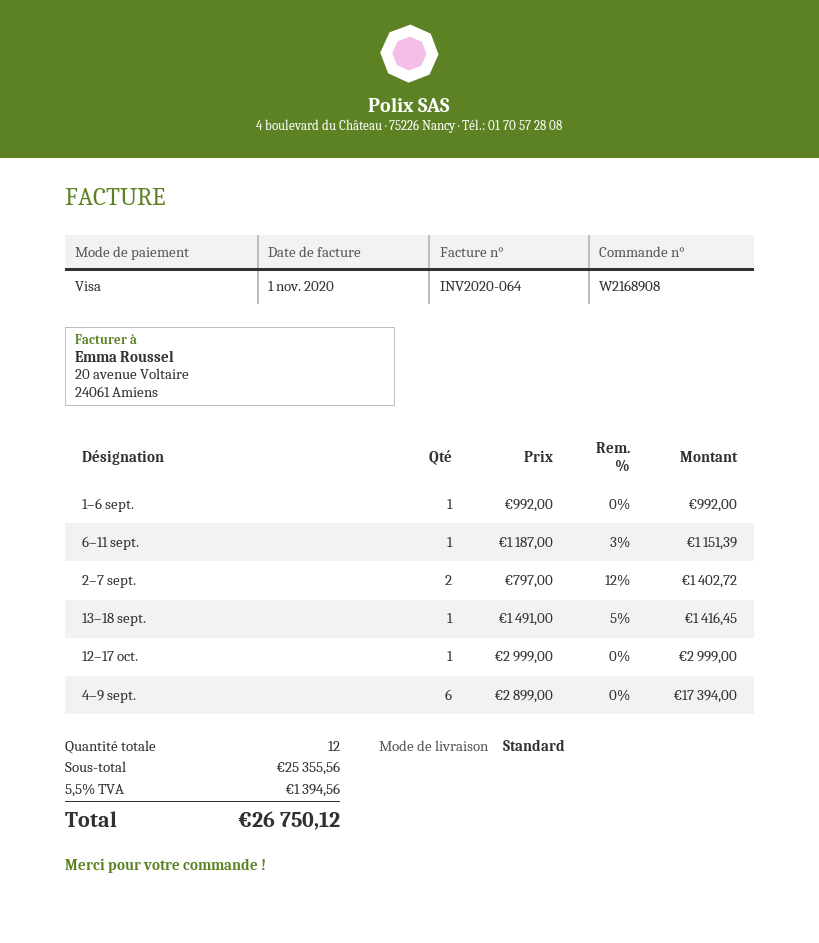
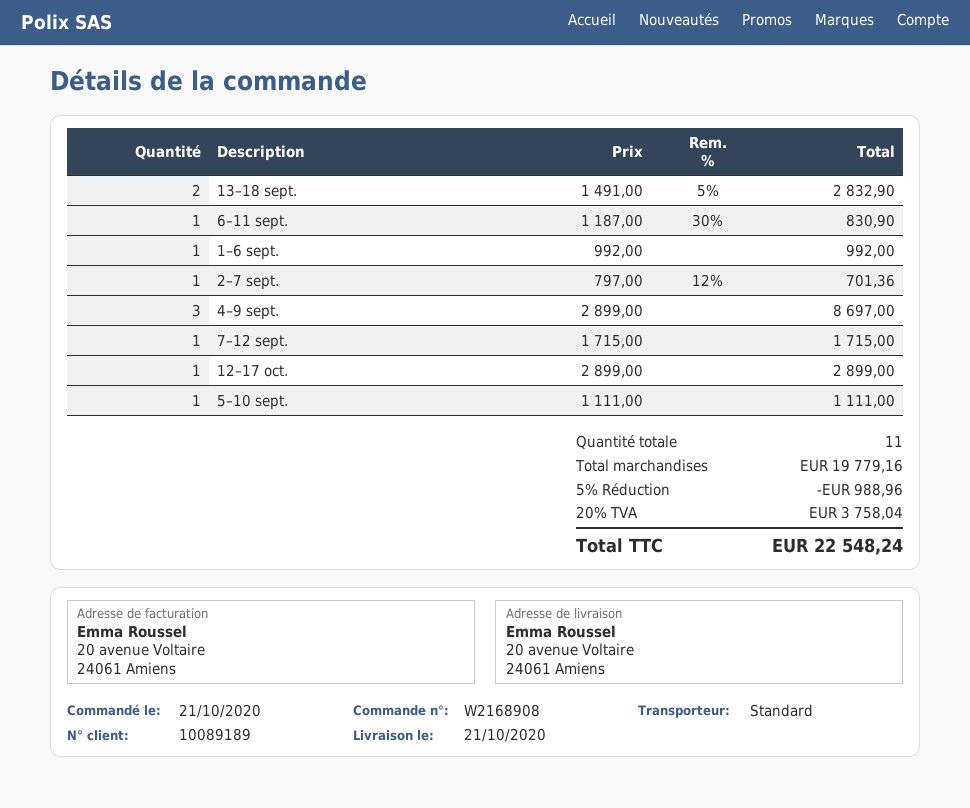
6–11 sept.: 1 x 1187.00 - 3% = 1151.39 -> 1 x 1187.00 - 30% = 830.90
2–7 sept.: 2 x 797.00 - 12% = 1402.72 -> 1 x 797.00 - 12% = 701.36
13–18 sept.: 1 x 1491.00 - 5% = 1416.45 -> 2 x 1491.00 - 5% = 2832.90
12–17 oct.: 1 x 2999.00 = 2999.00 -> 1 x 2899.00 = 2899.00
4–9 sept.: 6 x 2899.00 = 17394.00 -> 3 x 2899.00 = 8697.00
7–12 sept.: none -> 1 x 1715.00 = 1715.00
5–10 sept.: none -> 1 x 1111.00 = 1111.00
total quantity: 12 -> 11
subtotal: 25355.56 -> 19779.16
discount: none -> 5% = 988.96
tax: 5.5% = 1394.56 -> 20% = 3758.04
total: 26750.12 -> 22548.24

